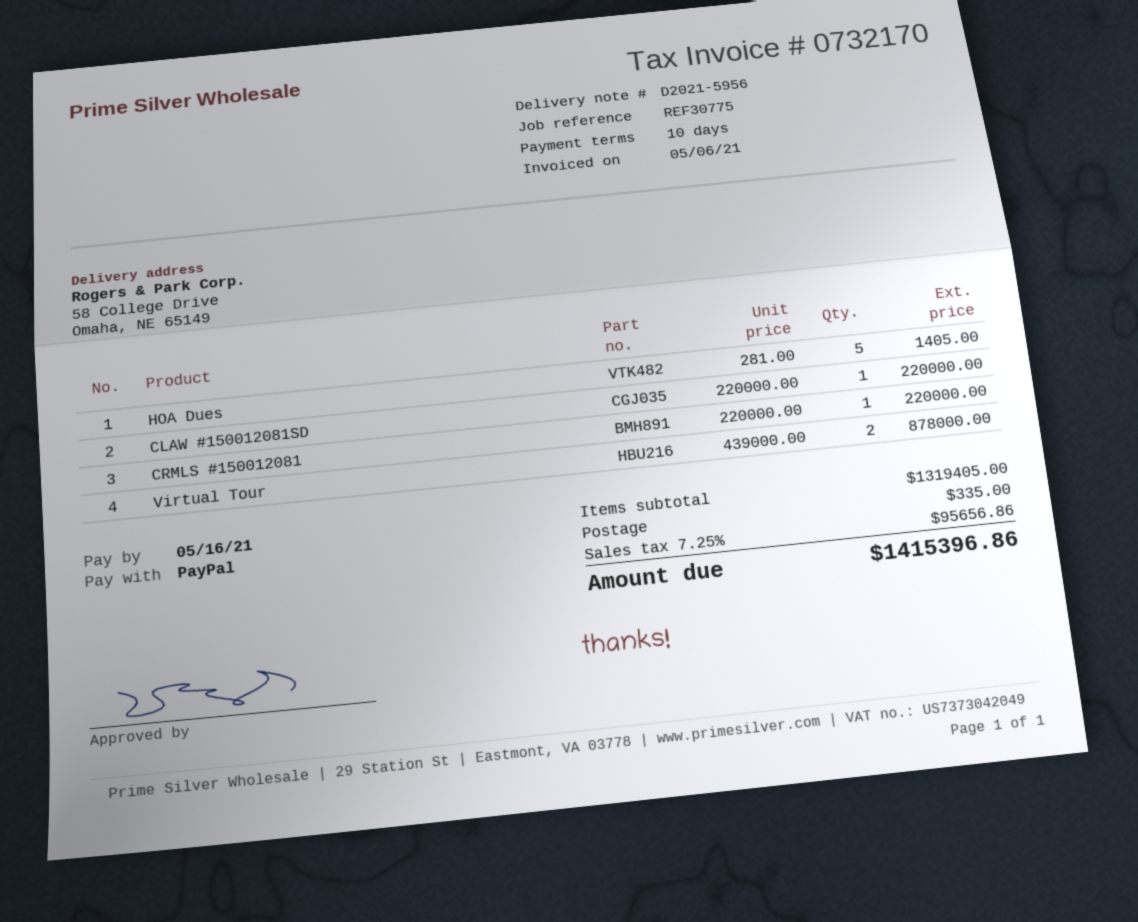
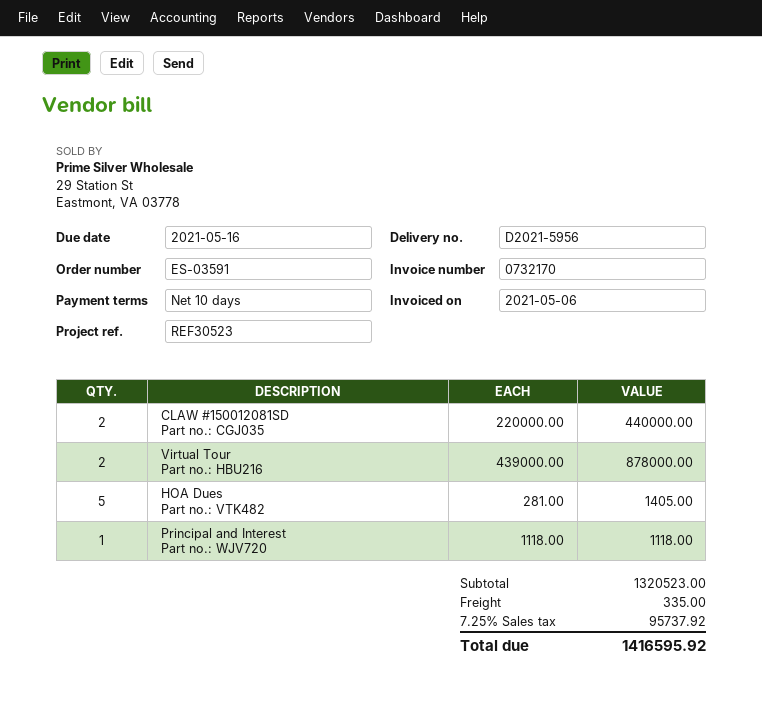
reference: REF30775 -> REF30523
CLAW #150012081SD: 1 x 220000.00 = 220000.00 -> 2 x 220000.00 = 440000.00
CRMLS #150012081: 1 x 220000.00 = 220000.00 -> none
Principal and Interest: none -> 1 x 1118.00 = 1118.00
subtotal: 1319405.00 -> 1320523.00
tax: 7.25% = 95656.86 -> 7.25% = 95737.92
total: 1415396.86 -> 1416595.92

